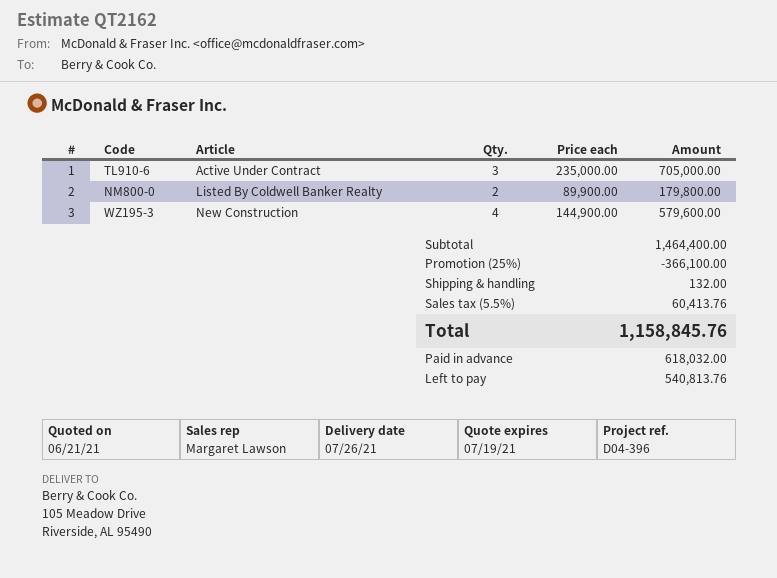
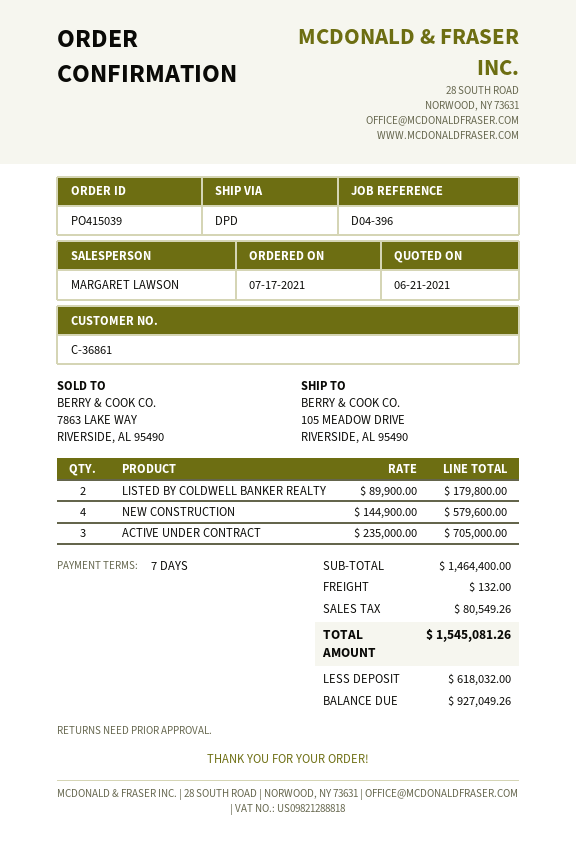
discount: 25% = 366100.00 -> none
tax: 60413.76 -> 80549.26
total: 1158845.76 -> 1545081.26
balance: 540813.76 -> 927049.26

